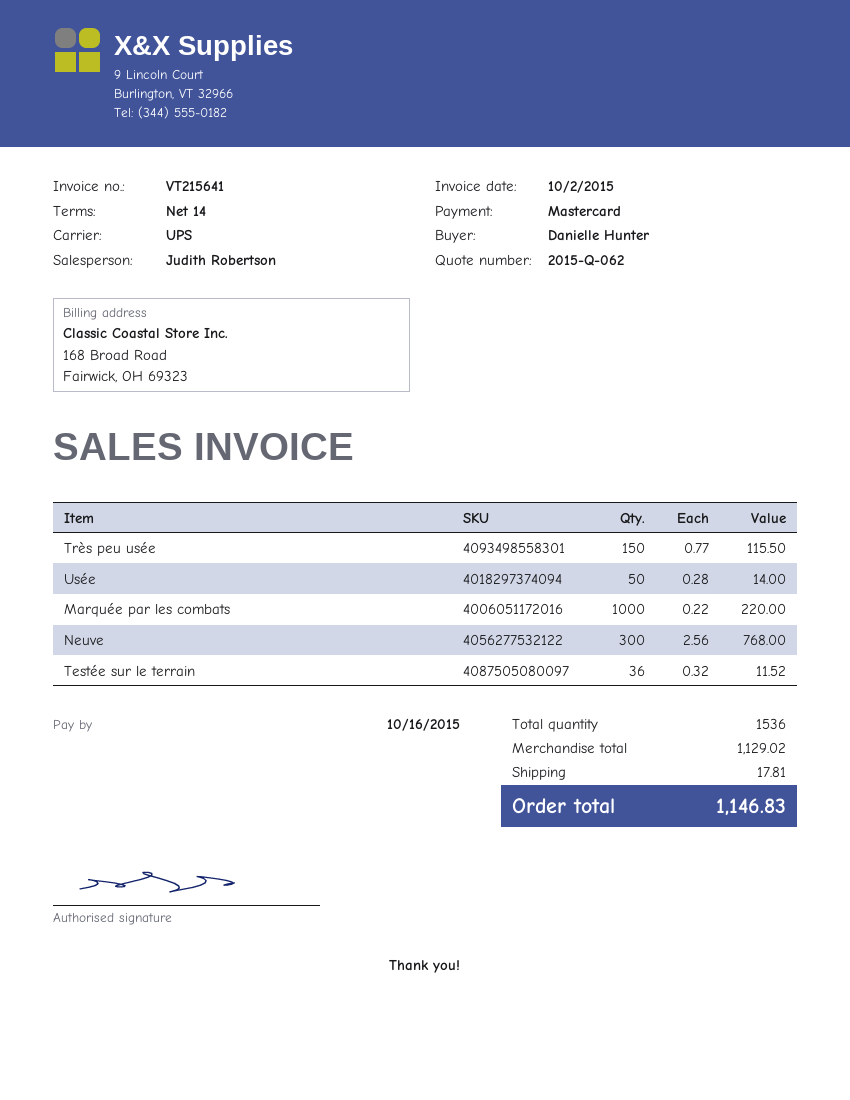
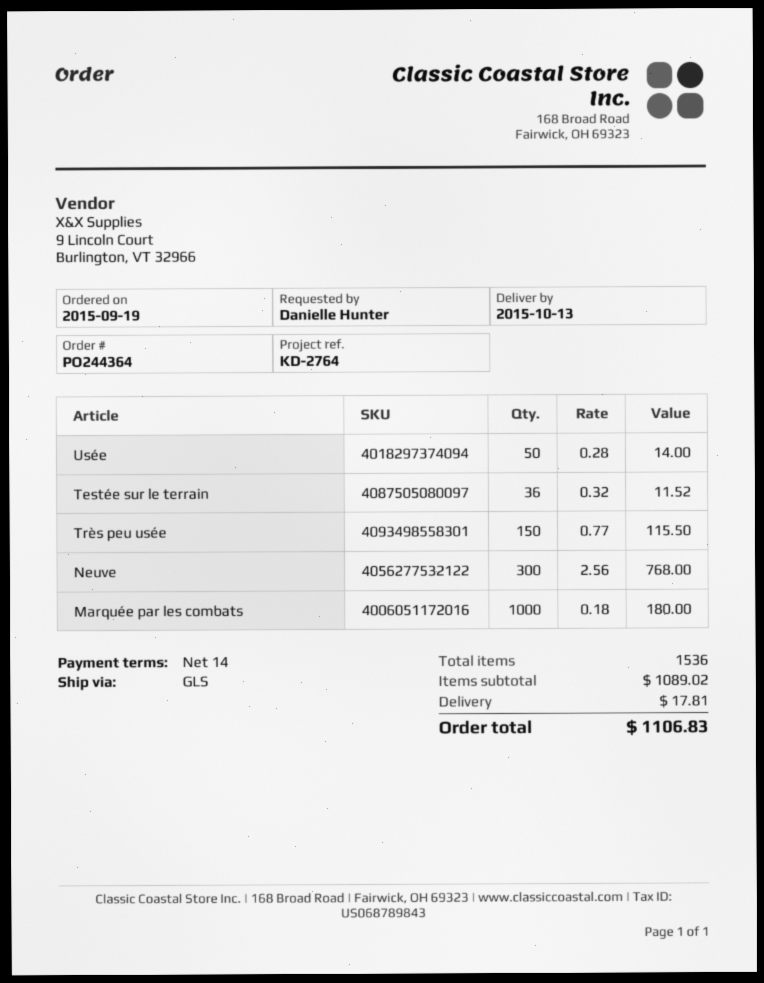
shipping method: UPS -> GLS
Marquée par les combats: 1000 x 0.22 = 220.00 -> 1000 x 0.18 = 180.00
subtotal: 1129.02 -> 1089.02
total: 1146.83 -> 1106.83

